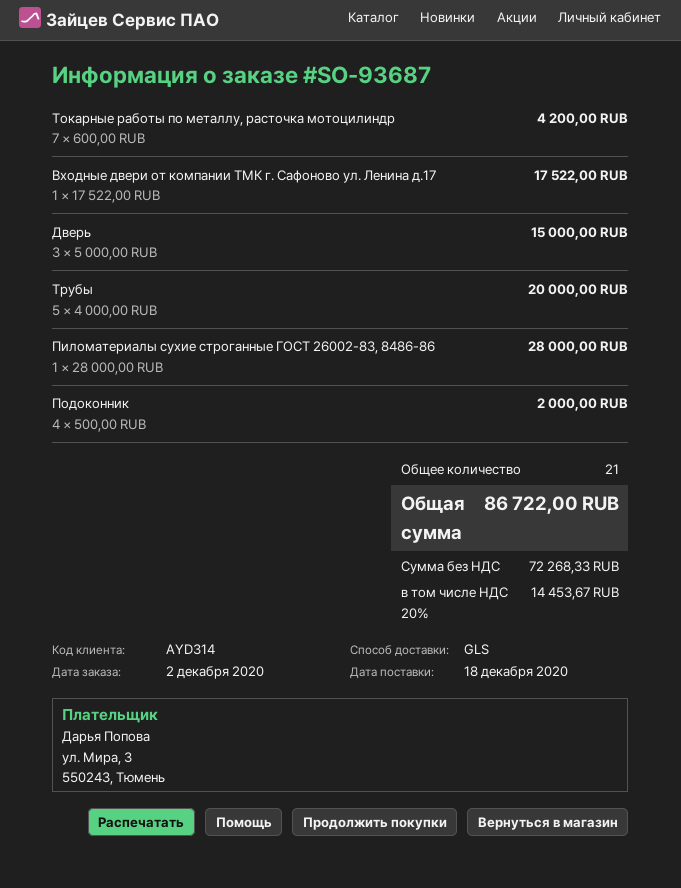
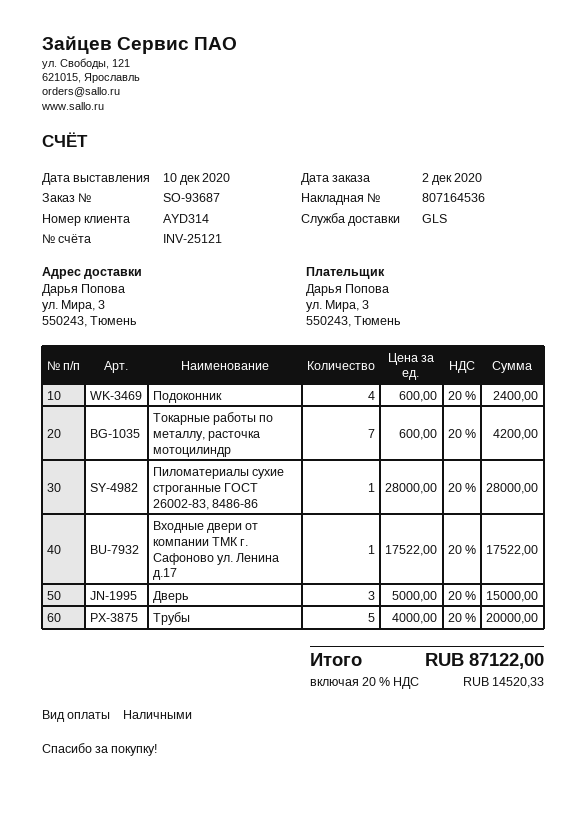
Подоконник: 4 x 500.00 = 2000.00 -> 4 x 600.00 = 2400.00
tax: 20% = 14453.67 -> 20% = 14520.33
total: 86722.00 -> 87122.00

